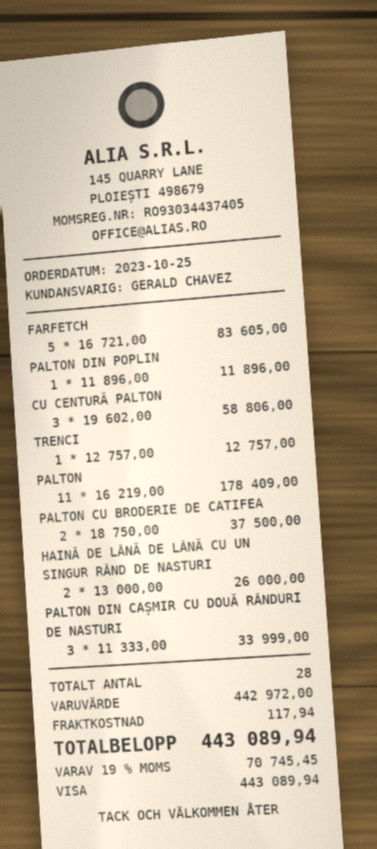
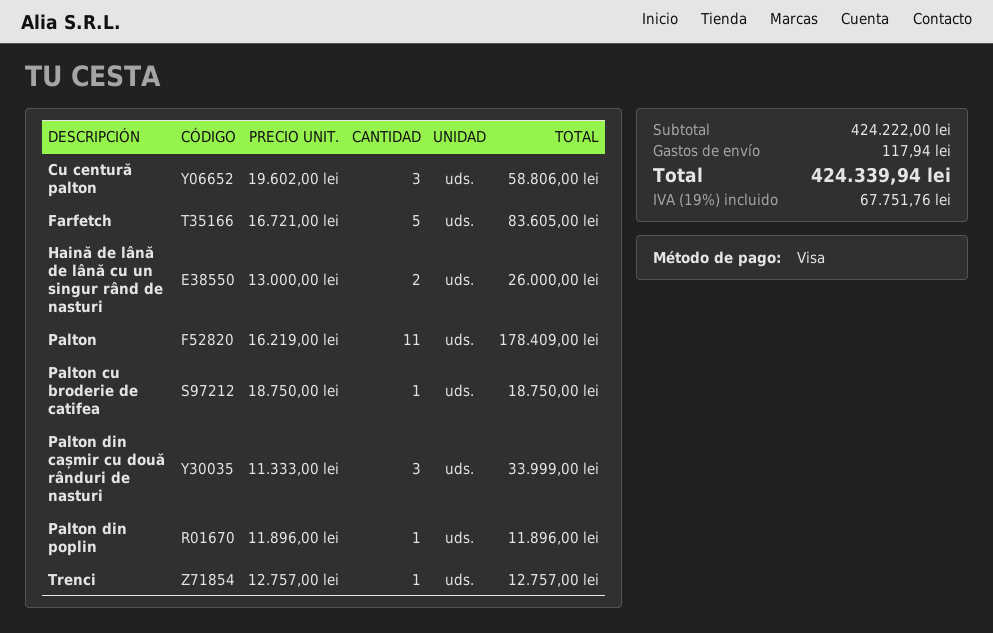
PALTON CU BRODERIE DE CATIFEA: 2 x 18750.00 = 37500.00 -> 1 x 18750.00 = 18750.00
subtotal: 442972.00 -> 424222.00
tax: 19% = 70745.45 -> 19% = 67751.76
total: 443089.94 -> 424339.94

